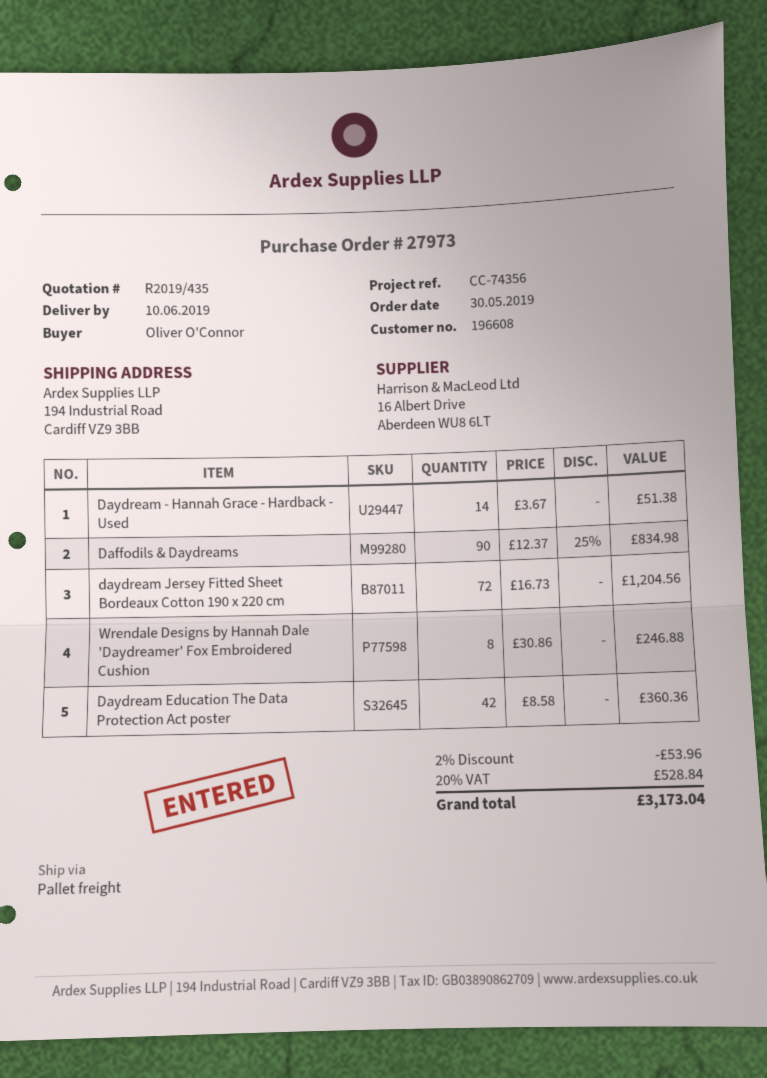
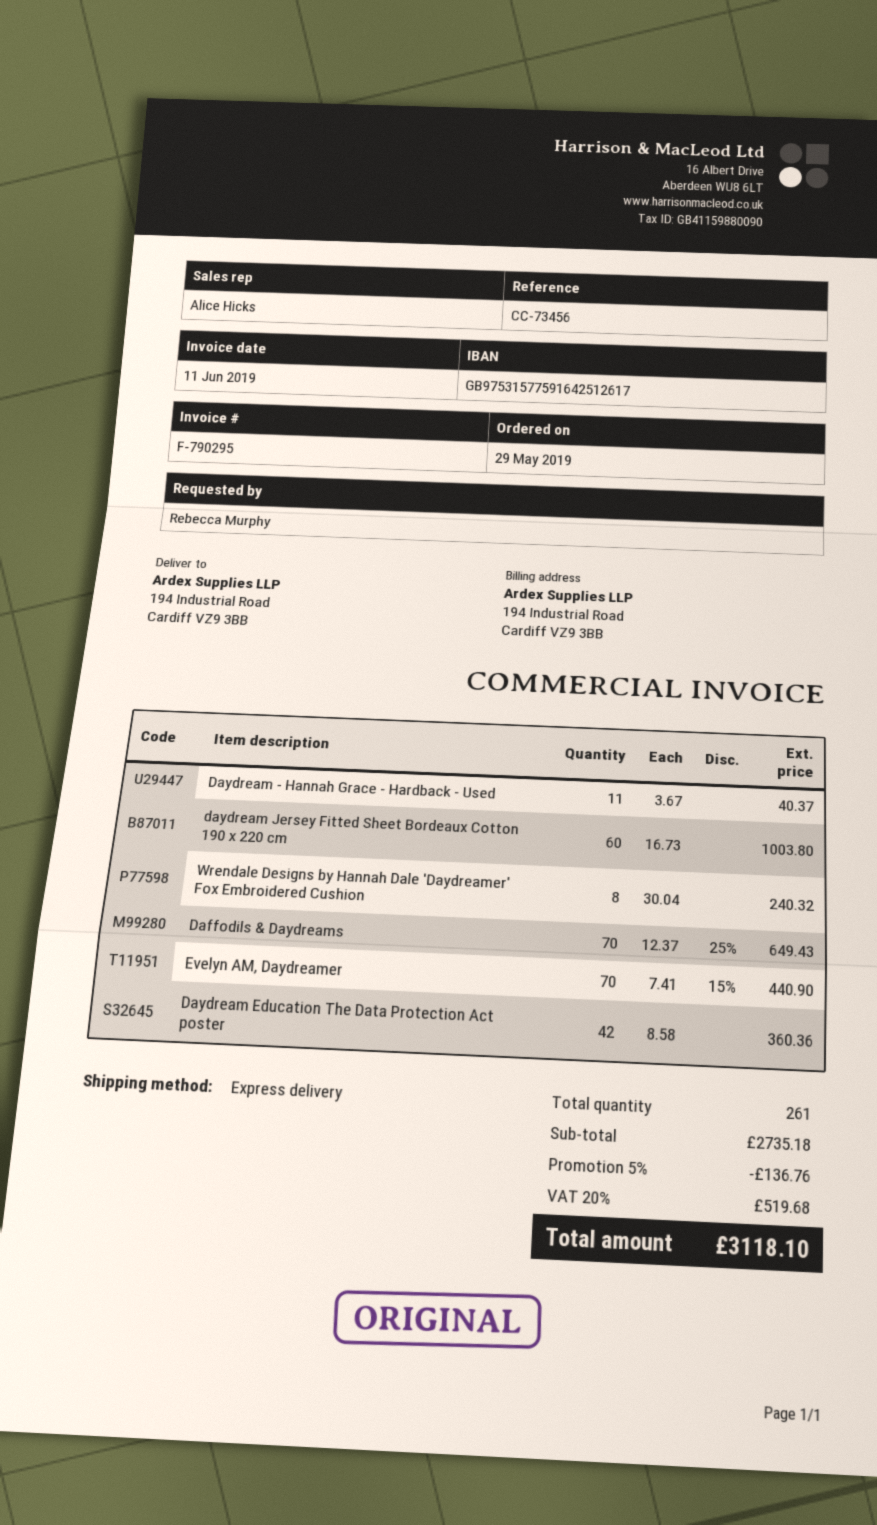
order date: 2019-05-30 -> 2019-05-29
reference: CC-74356 -> CC-73456
ordered by: Oliver O'Connor -> Rebecca Murphy
shipping method: pallet freight -> express
Daydream - Hannah Grace - Hardback - Used: 14 x 3.67 = 51.38 -> 11 x 3.67 = 40.37
Daffodils & Daydreams: 90 x 12.37 - 25% = 834.98 -> 70 x 12.37 - 25% = 649.43
daydream Jersey Fitted Sheet Bordeaux Cotton 190 x 220 cm: 72 x 16.73 = 1204.56 -> 60 x 16.73 = 1003.80
Wrendale Designs by Hannah Dale 'Daydreamer' Fox Embroidered Cushion: 8 x 30.86 = 246.88 -> 8 x 30.04 = 240.32
Evelyn AM, Daydreamer: none -> 70 x 7.41 - 15% = 440.90
discount: 2% = 53.96 -> 5% = 136.76
tax: 20% = 528.84 -> 20% = 519.68
total: 3173.04 -> 3118.10

